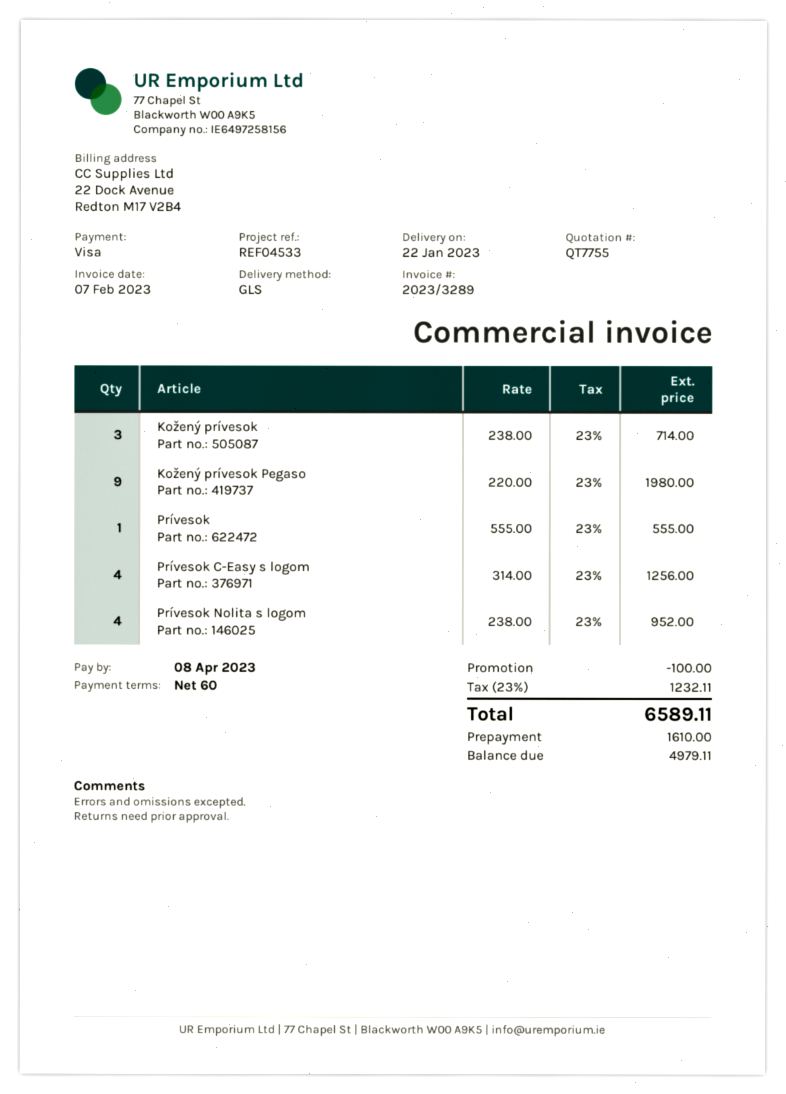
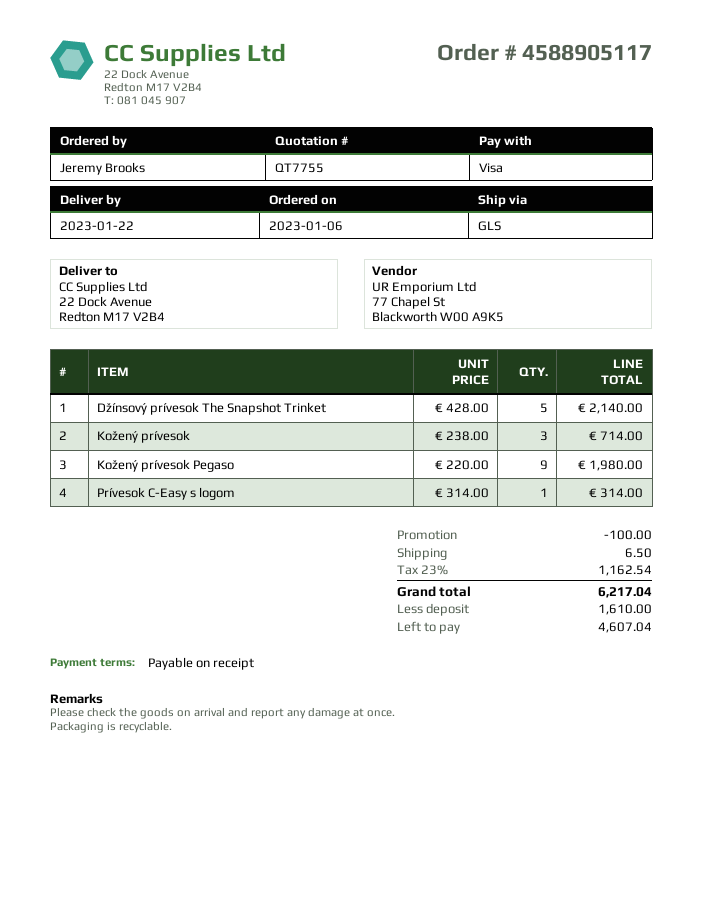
payment terms: 60 days -> on receipt
Prívesok: 1 x 555.00 = 555.00 -> none
Prívesok C-Easy s logom: 4 x 314.00 = 1256.00 -> 1 x 314.00 = 314.00
Prívesok Nolita s logom: 4 x 238.00 = 952.00 -> none
Džínsový prívesok The Snapshot Trinket: none -> 5 x 428.00 = 2140.00
shipping: none -> 6.50
tax: 23% = 1232.11 -> 23% = 1162.54
total: 6589.11 -> 6217.04
balance: 4979.11 -> 4607.04

